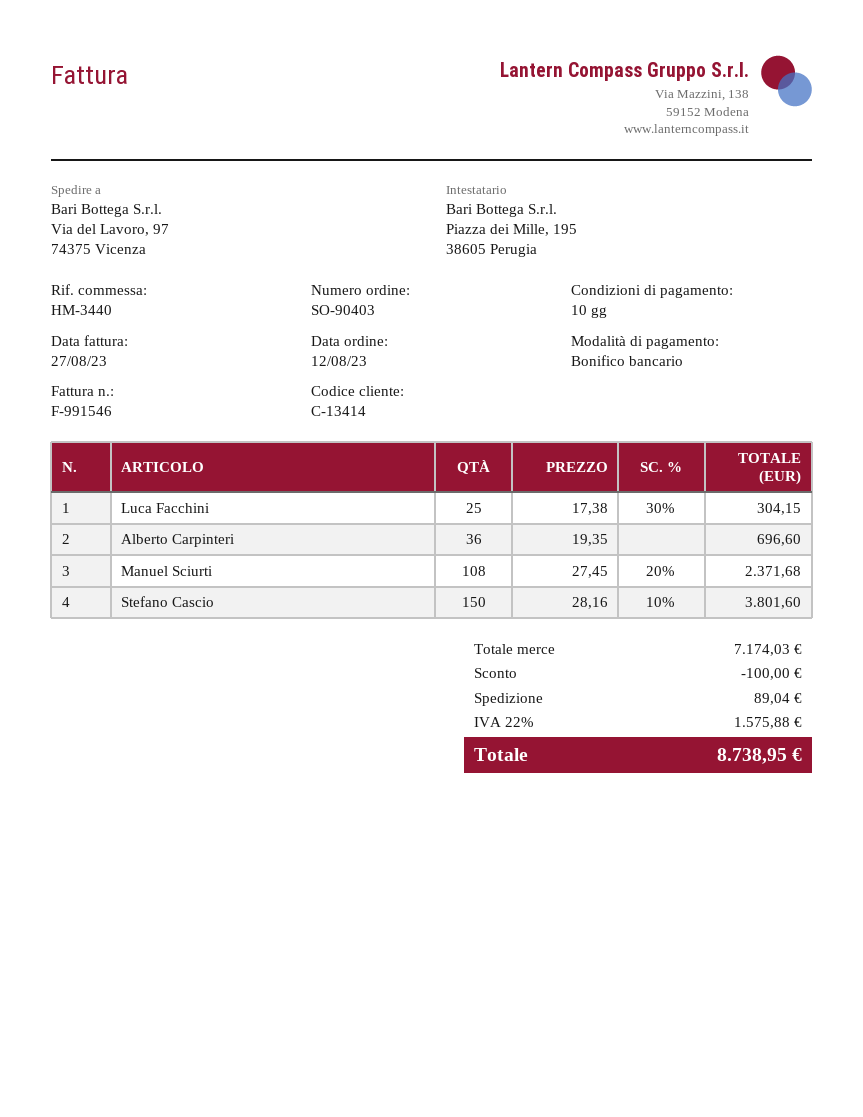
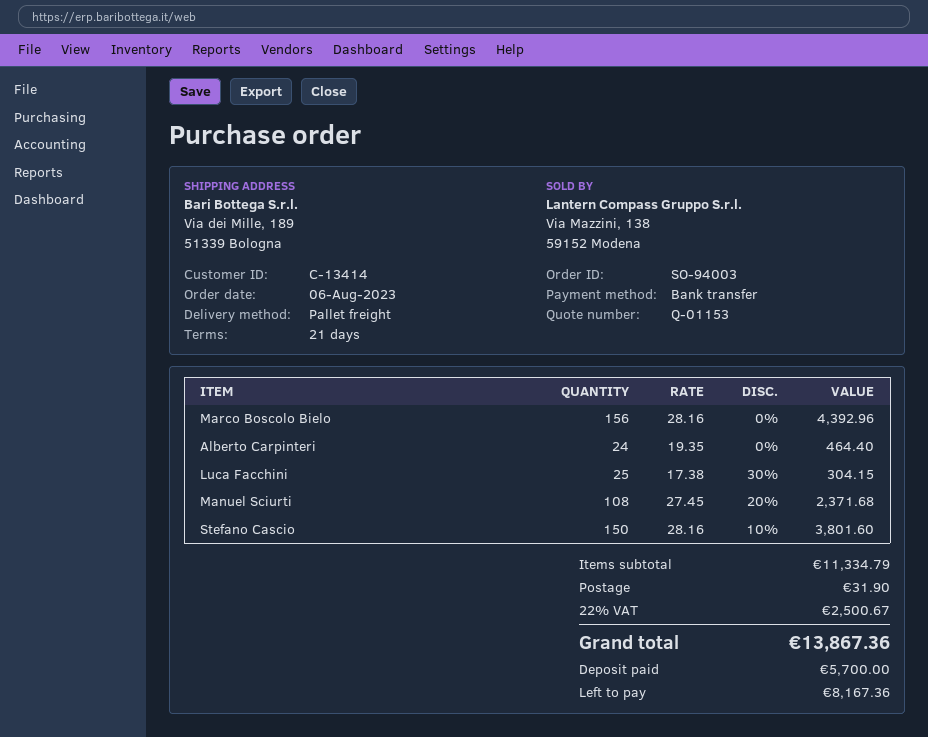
order number: SO-90403 -> SO-94003
order date: 2023-08-12 -> 2023-08-06
payment terms: 10 days -> 21 days
ship to: Via del Lavoro, 97, 74375 Vicenza -> Via dei Mille, 189, 51339 Bologna
Alberto Carpinteri: 36 x 19.35 = 696.60 -> 24 x 19.35 = 464.40
Marco Boscolo Bielo: none -> 156 x 28.16 = 4392.96
subtotal: 7174.03 -> 11334.79
discount: 100.00 -> none
shipping: 89.04 -> 31.90
tax: 22% = 1575.88 -> 22% = 2500.67
total: 8738.95 -> 13867.36

